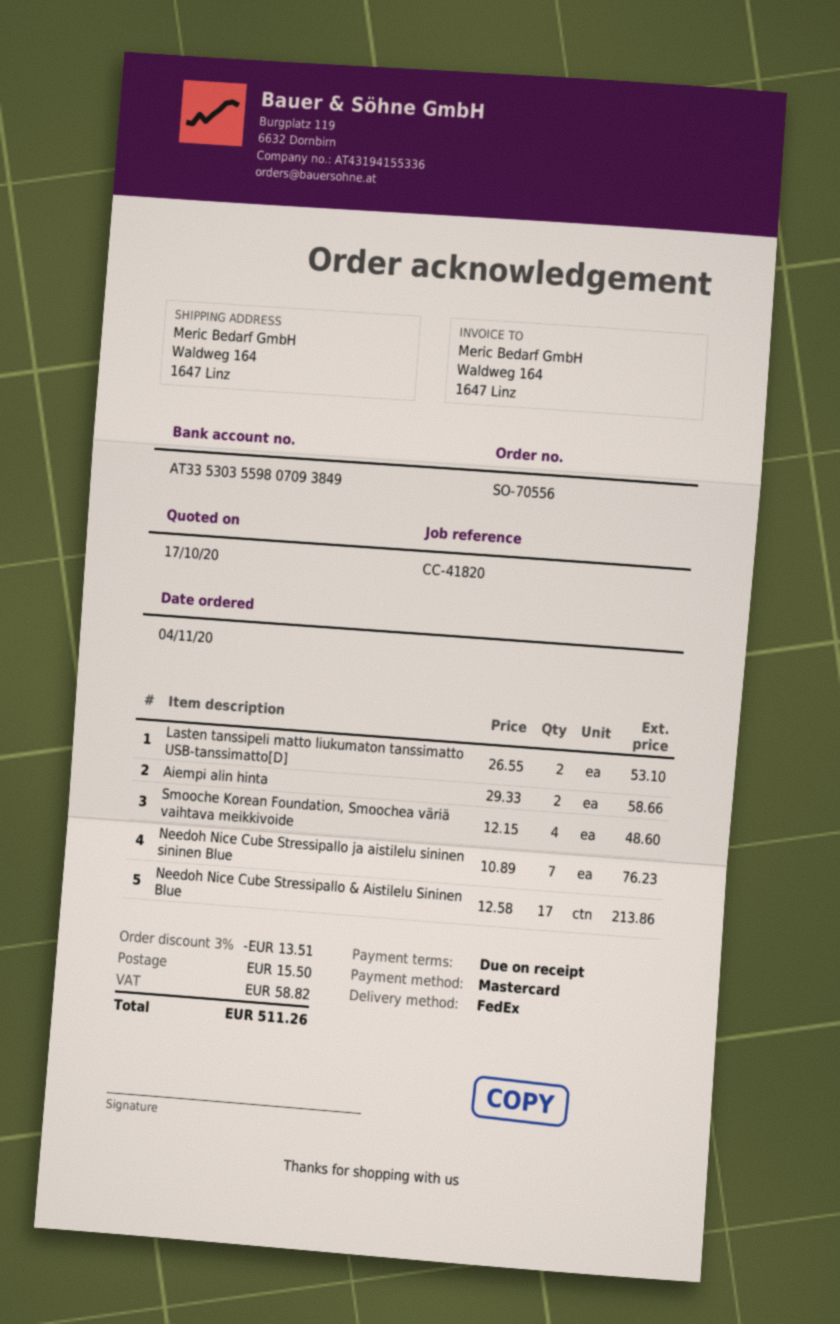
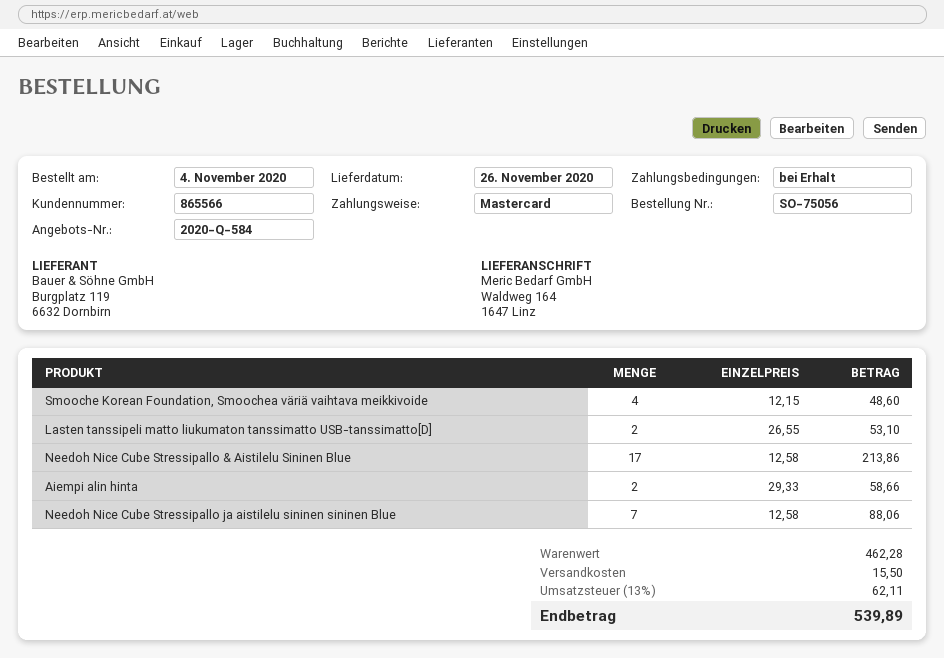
order number: SO-70556 -> SO-75056
Needoh Nice Cube Stressipallo ja aistilelu sininen sininen Blue: 7 x 10.89 = 76.23 -> 7 x 12.58 = 88.06
discount: 3% = 13.51 -> none
tax: 58.82 -> 62.11
total: 511.26 -> 539.89

